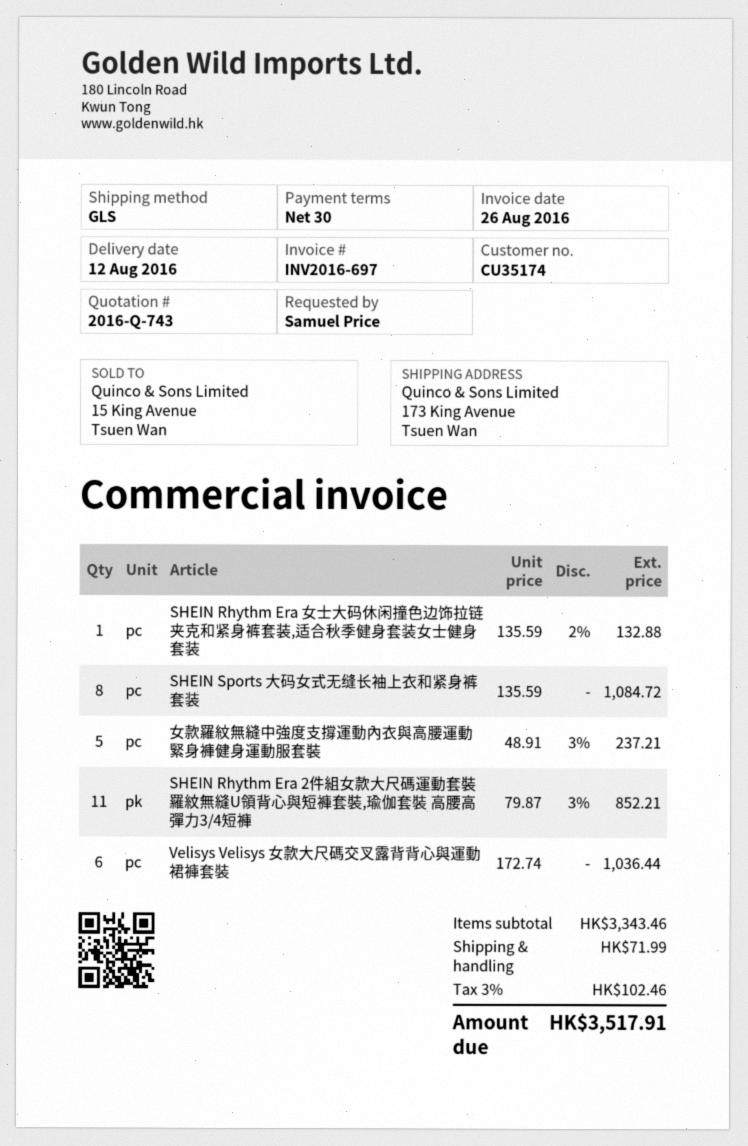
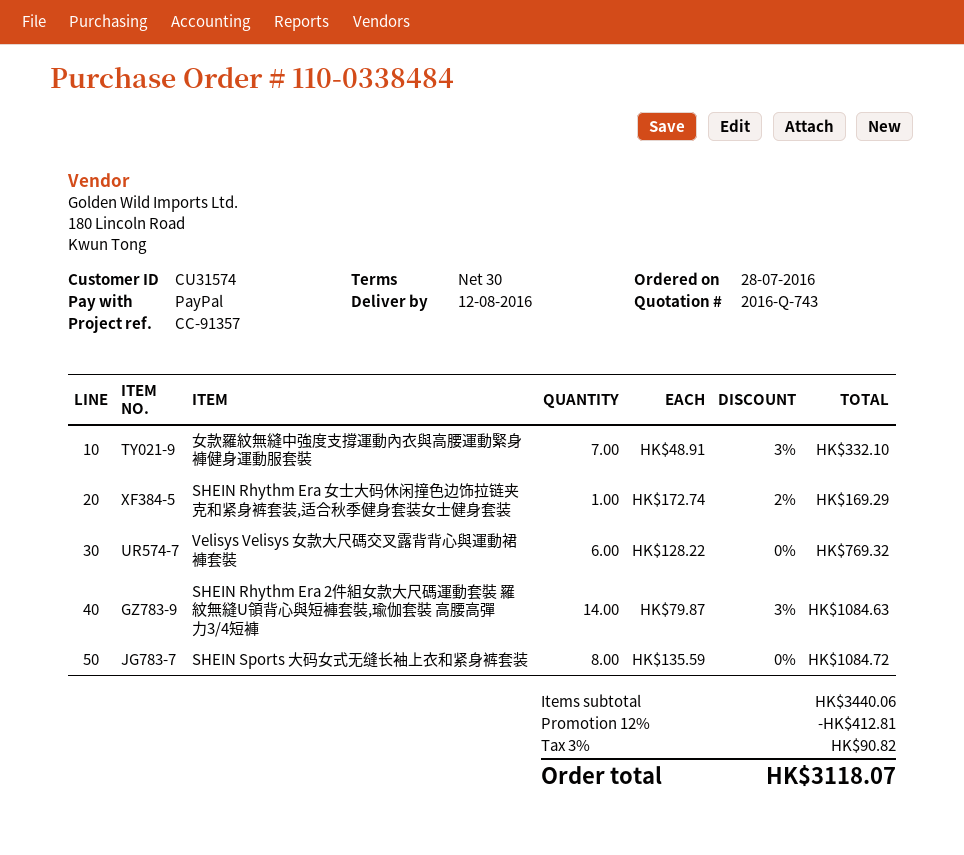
customer number: CU35174 -> CU31574
SHEIN Rhythm Era 女士大码休闲撞色边饰拉链夹克和紧身裤套装,适合秋季健身套装女士健身套装: 1 x 135.59 - 2% = 132.88 -> 1 x 172.74 - 2% = 169.29
女款羅紋無縫中強度支撐運動內衣與高腰運動緊身褲健身運動服套裝: 5 x 48.91 - 3% = 237.21 -> 7 x 48.91 - 3% = 332.10
SHEIN Rhythm Era 2件組女款大尺碼運動套裝 羅紋無縫U領背心與短褲套裝,瑜伽套裝 高腰高彈力3/4短褲: 11 x 79.87 - 3% = 852.21 -> 14 x 79.87 - 3% = 1084.63
Velisys Velisys 女款大尺碼交叉露背背心與運動裙褲套裝: 6 x 172.74 = 1036.44 -> 6 x 128.22 = 769.32
subtotal: 3343.46 -> 3440.06
discount: none -> 12% = 412.81
shipping: 71.99 -> none
tax: 3% = 102.46 -> 3% = 90.82
total: 3517.91 -> 3118.07

